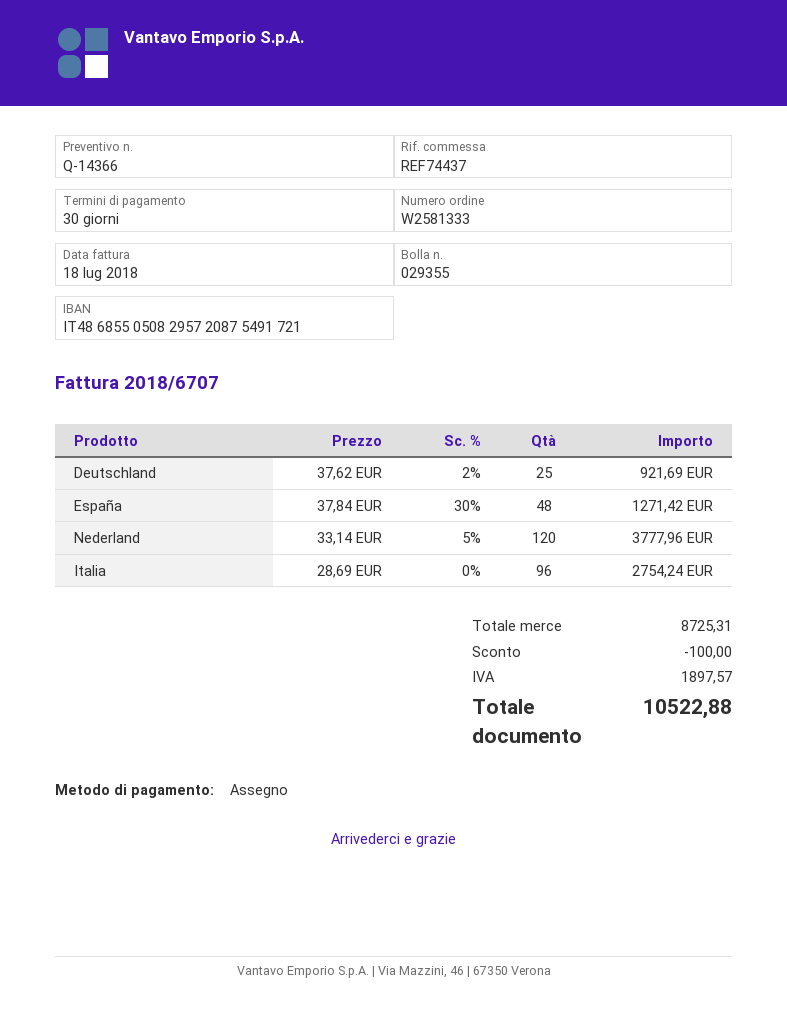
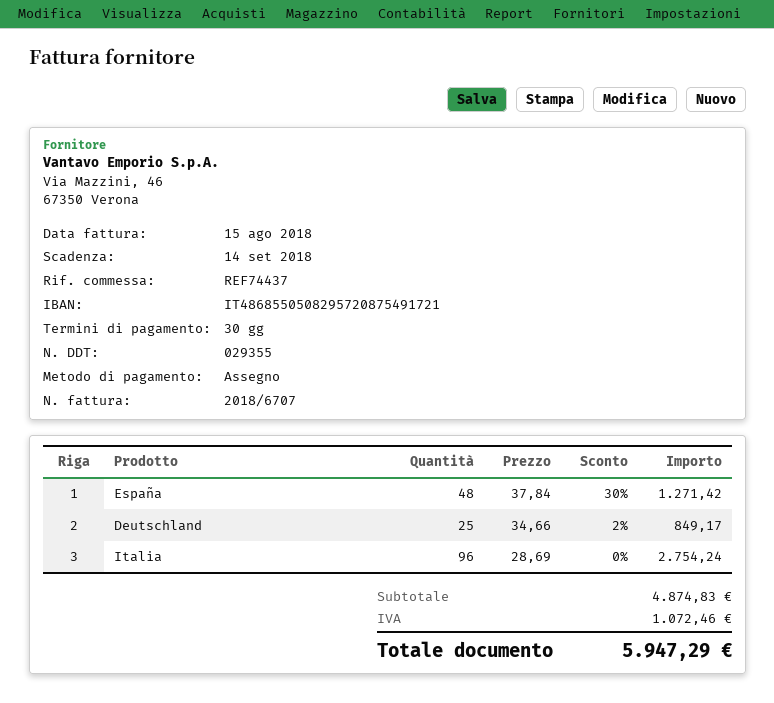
invoice date: 2018-07-18 -> 2018-08-15
Deutschland: 25 x 37.62 - 2% = 921.69 -> 25 x 34.66 - 2% = 849.17
Nederland: 120 x 33.14 - 5% = 3777.96 -> none
subtotal: 8725.31 -> 4874.83
discount: 100.00 -> none
tax: 1897.57 -> 1072.46
total: 10522.88 -> 5947.29

